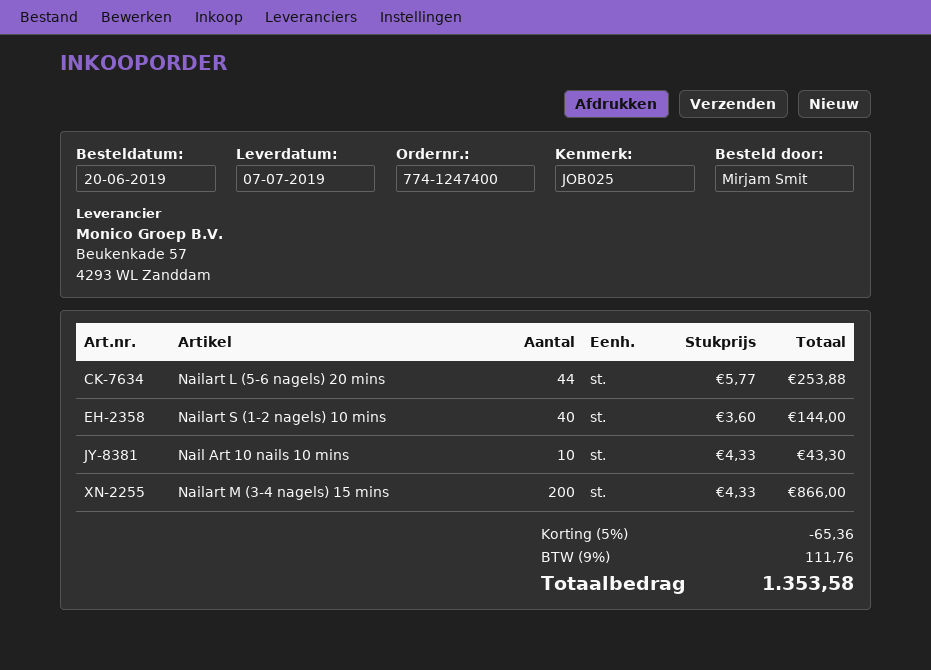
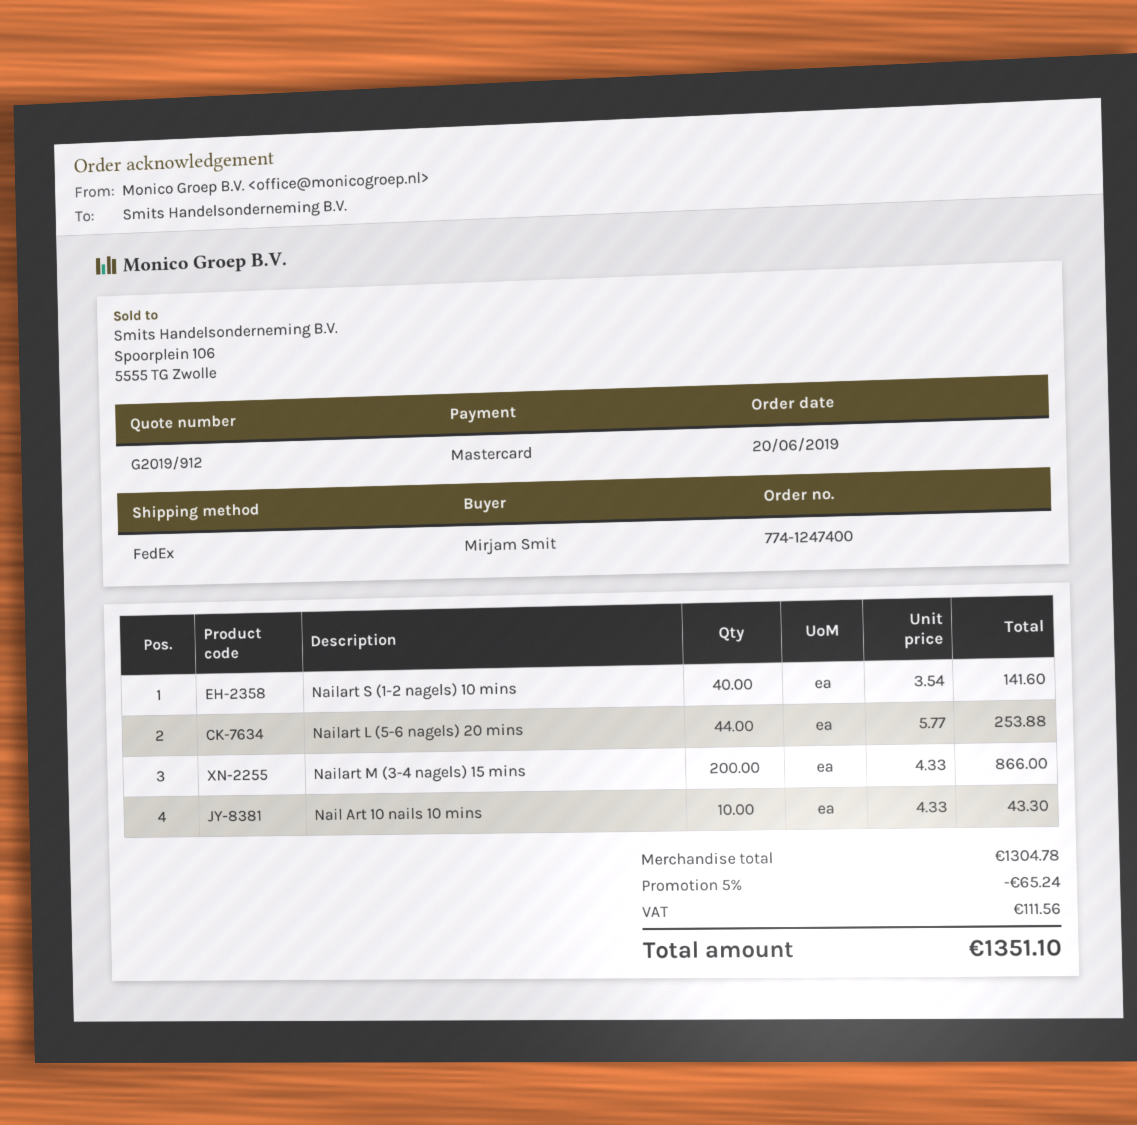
Nailart S (1-2 nagels) 10 mins: 40 x 3.60 = 144.00 -> 40 x 3.54 = 141.60
discount: 5% = 65.36 -> 5% = 65.24
tax: 111.76 -> 111.56
total: 1353.58 -> 1351.10

